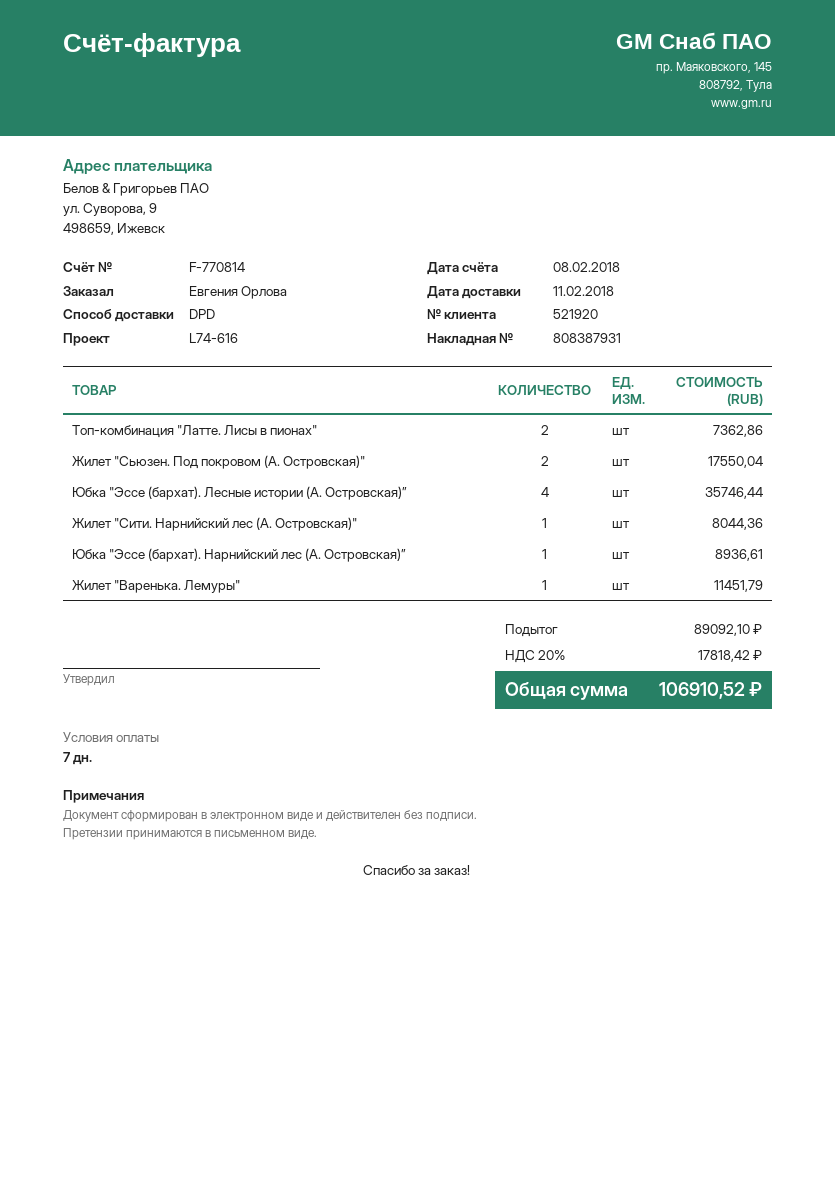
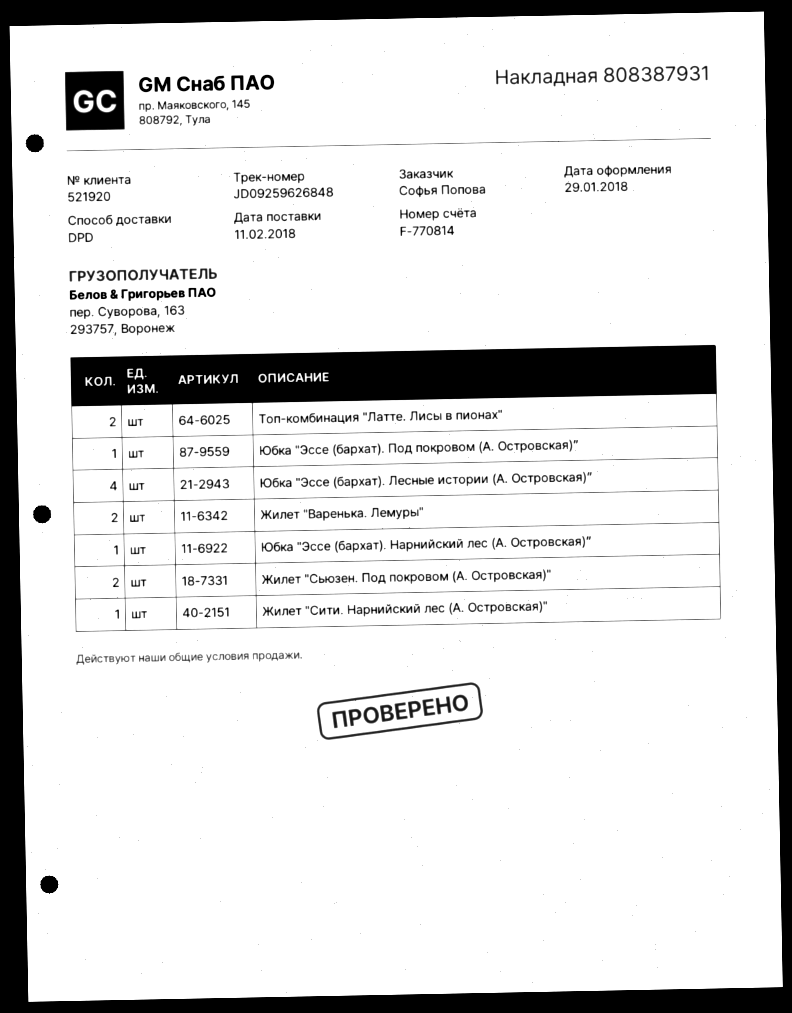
ordered by: Евгения Орлова -> Софья Попова
Жилет "Варенька. Лемуры": 1 -> 2
Юбка "Эссе (бархат). Под покровом (А. Островская)”: none -> 1

